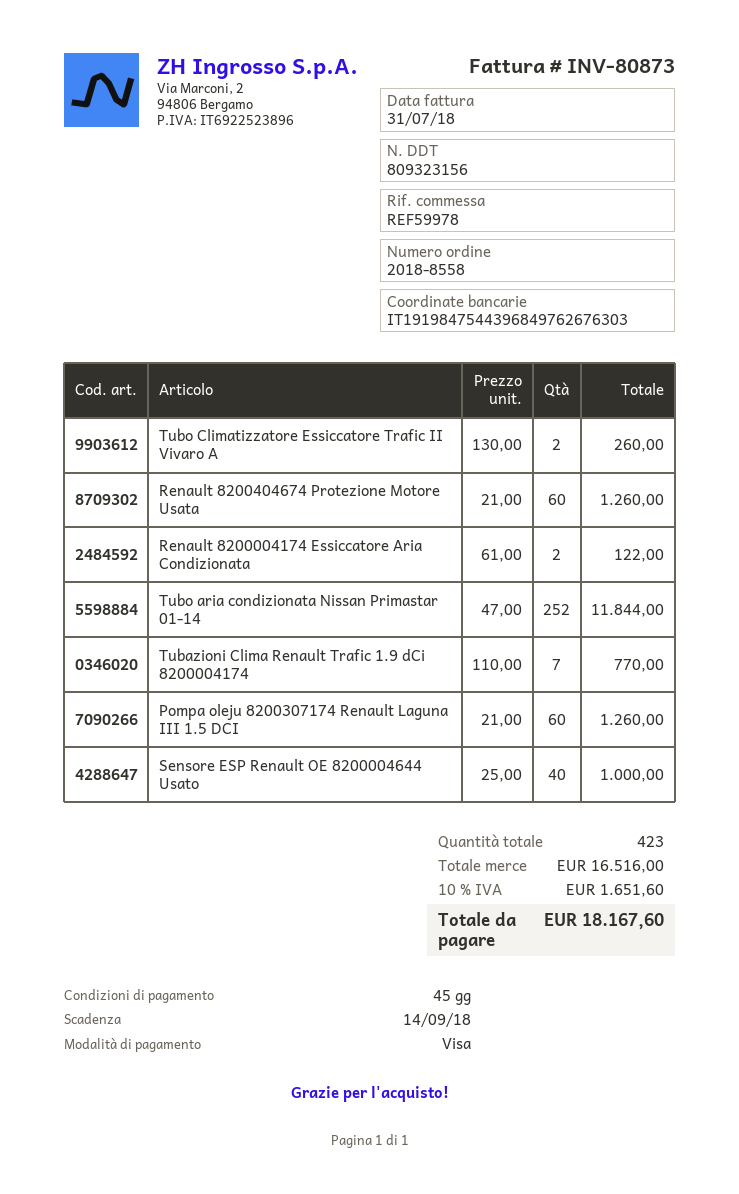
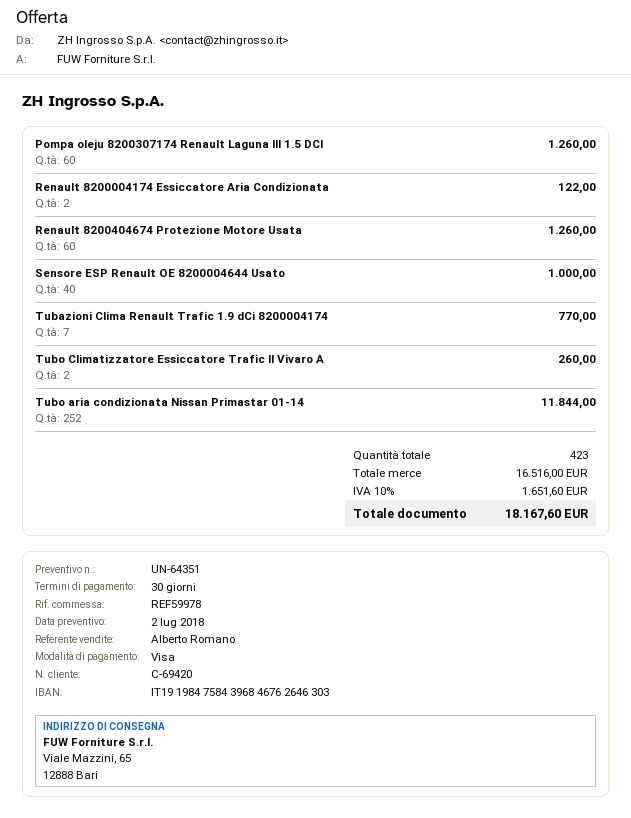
payment terms: 45 days -> 30 days
bank account: IT1919847544396849762676303 -> IT1919847584396846762646303

